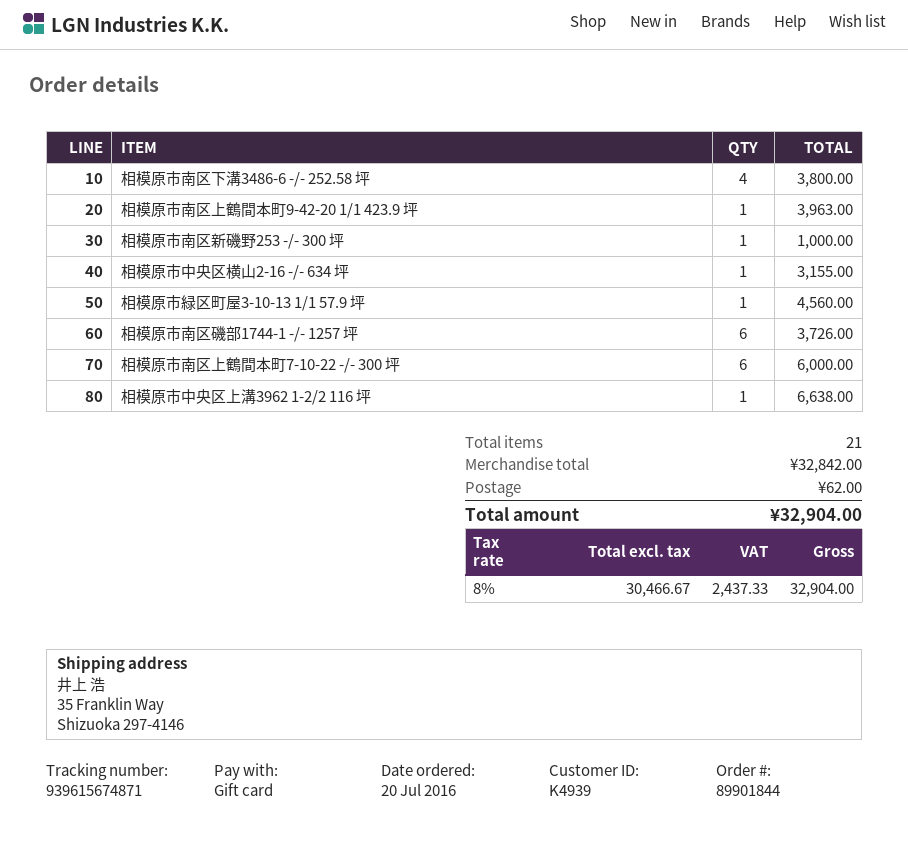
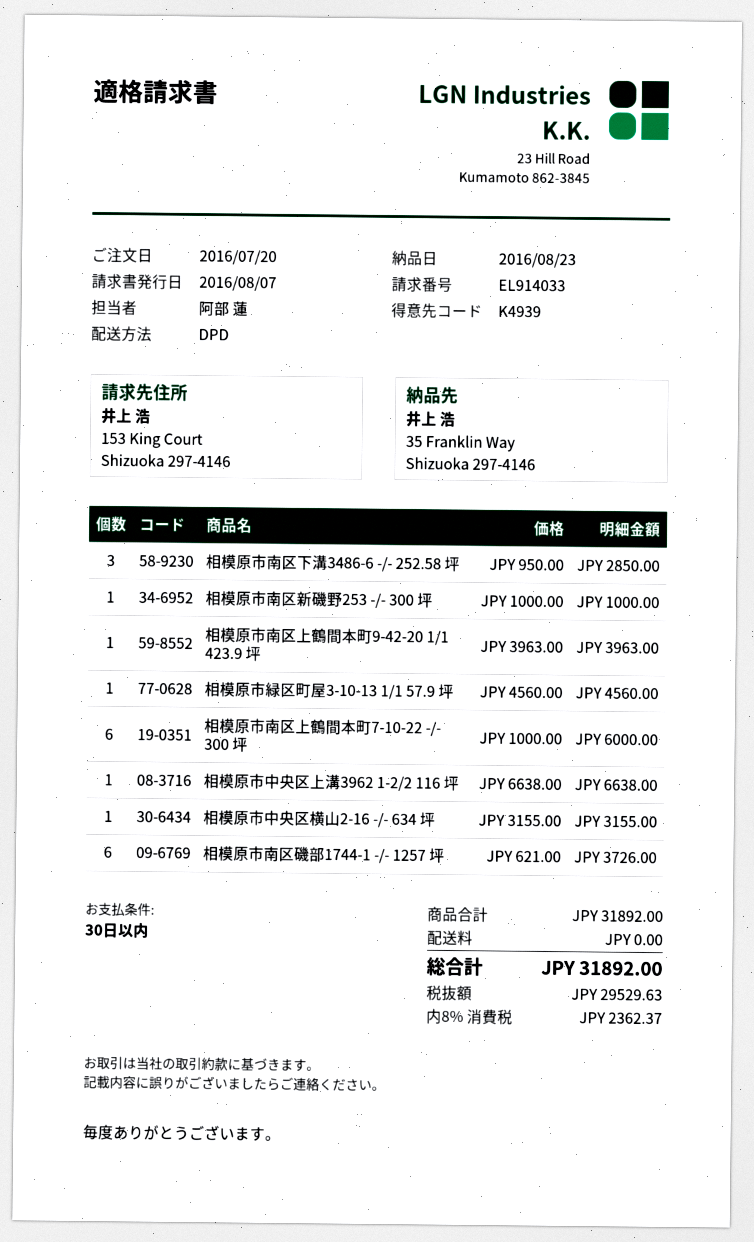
相模原市南区下溝3486-6 -/- 252.58 坪: 4 for 3800.00 -> 3 for 2850.00
subtotal: 32842.00 -> 31892.00
shipping: 62.00 -> 0.00
net: 30466.67 -> 29529.63
tax: 8% = 2437.33 -> 8% = 2362.37
total: 32904.00 -> 31892.00

